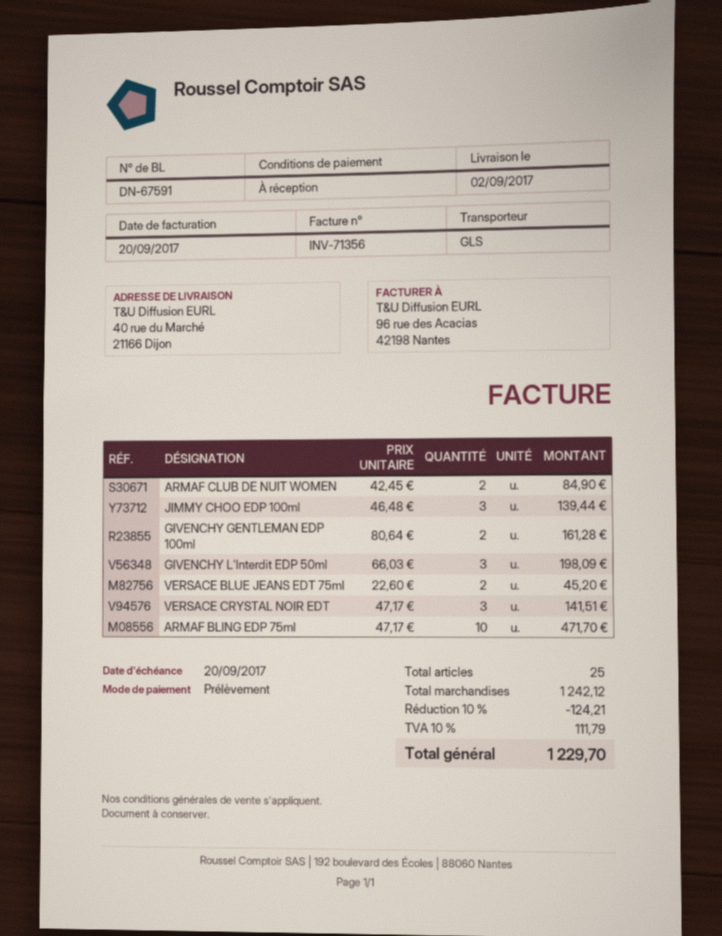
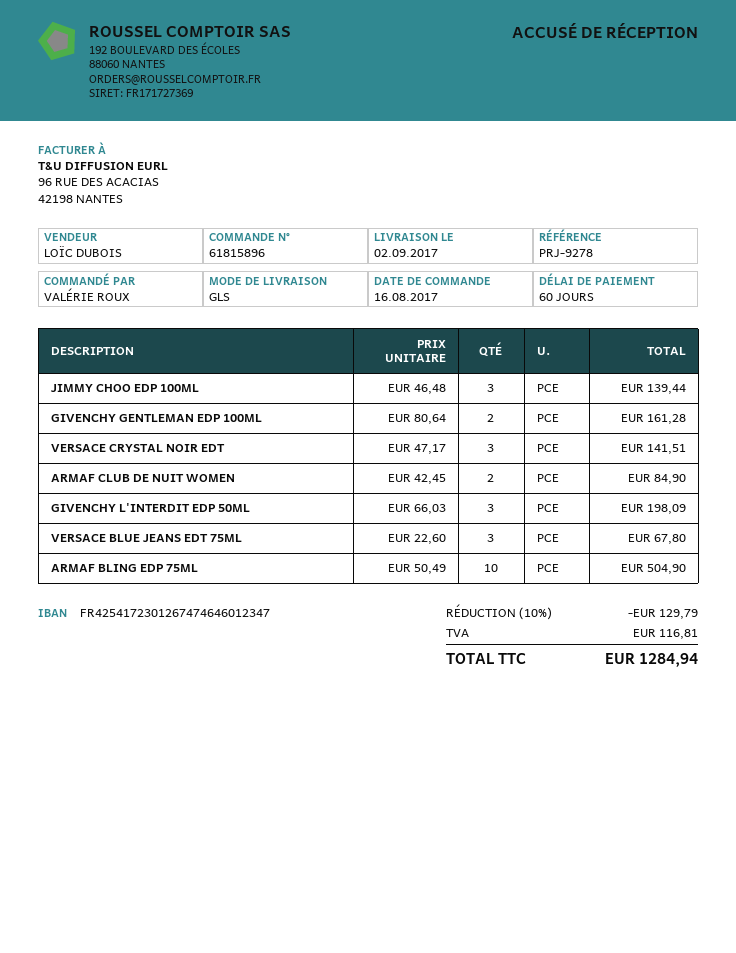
payment terms: on receipt -> 60 days
VERSACE BLUE JEANS EDT 75ml: 2 x 22.60 = 45.20 -> 3 x 22.60 = 67.80
ARMAF BLING EDP 75ml: 10 x 47.17 = 471.70 -> 10 x 50.49 = 504.90
discount: 10% = 124.21 -> 10% = 129.79
tax: 111.79 -> 116.81
total: 1229.70 -> 1284.94

